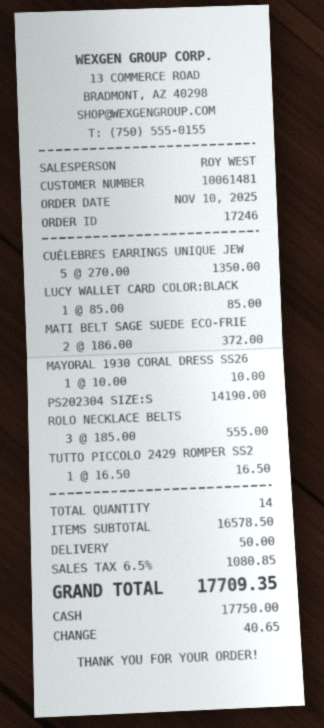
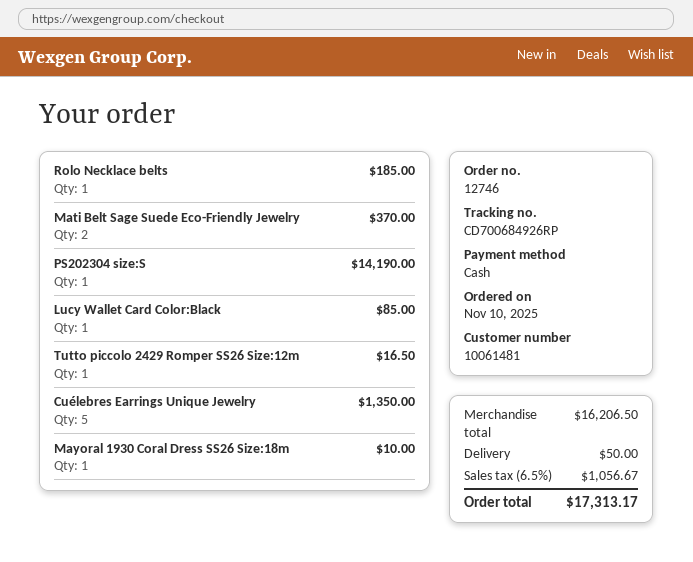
order number: 17246 -> 12746
MATI BELT SAGE SUEDE ECO-FRIE: 2 for 372.00 -> 2 for 370.00
ROLO NECKLACE BELTS: 3 for 555.00 -> 1 for 185.00
subtotal: 16578.50 -> 16206.50
tax: 6.5% = 1080.85 -> 6.5% = 1056.67
total: 17709.35 -> 17313.17

